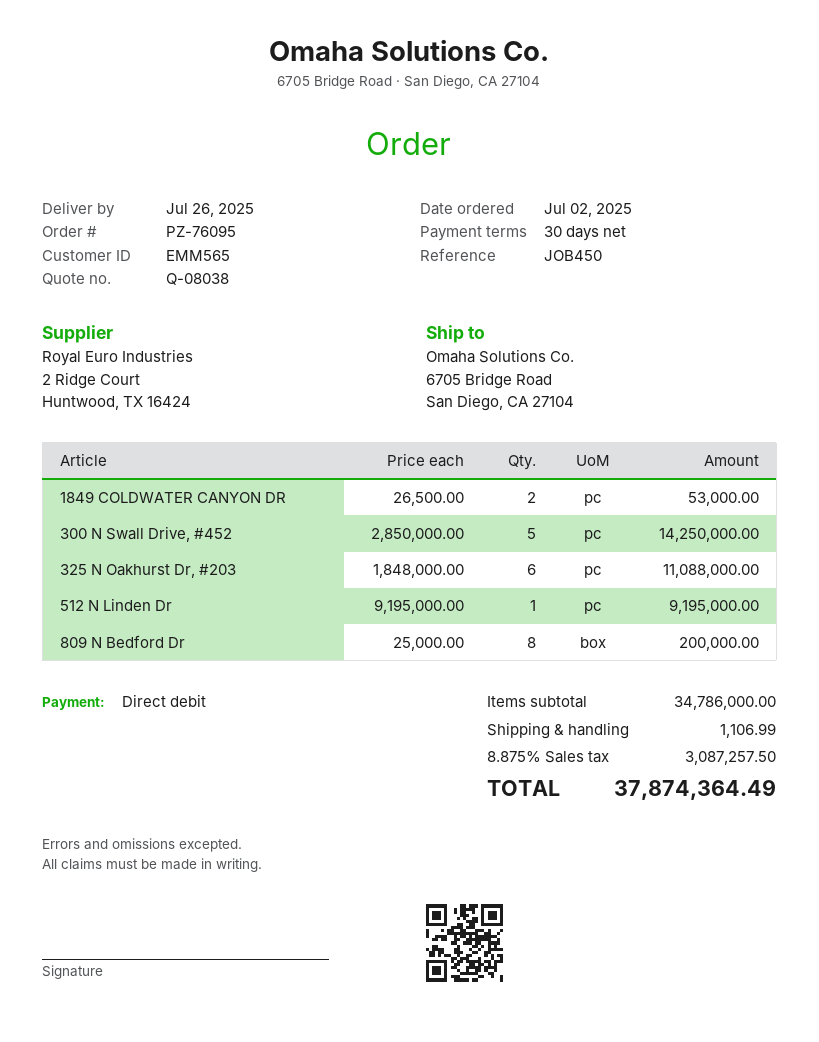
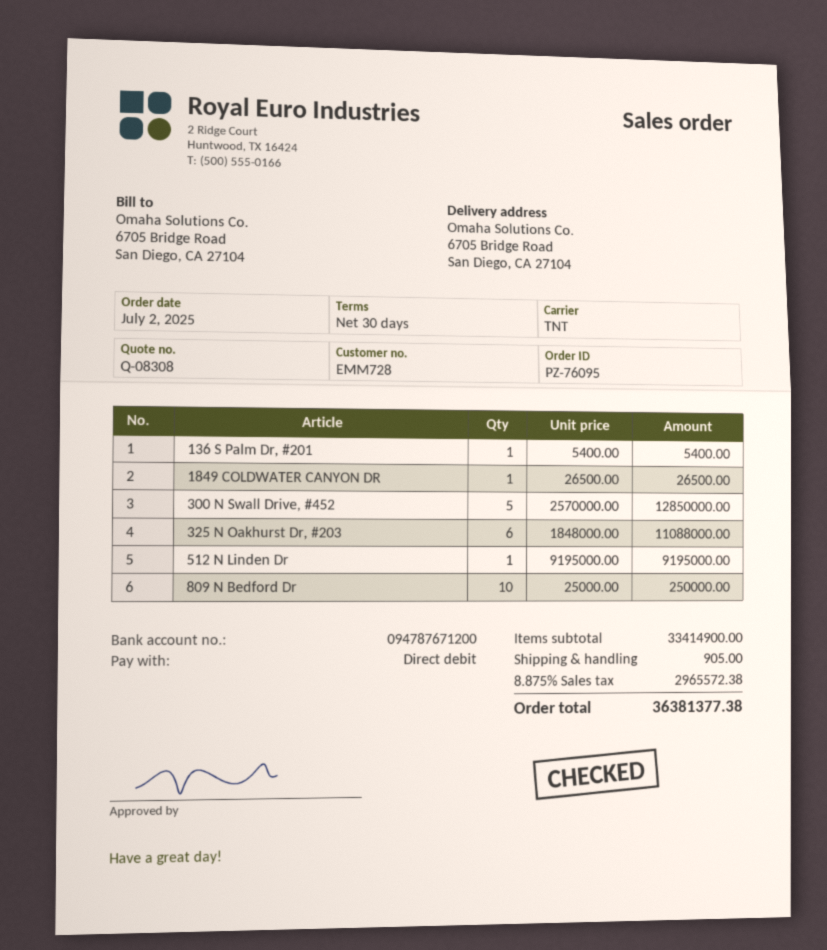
quote number: Q-08038 -> Q-08308
customer number: EMM565 -> EMM728
1849 COLDWATER CANYON DR: 2 x 26500.00 = 53000.00 -> 1 x 26500.00 = 26500.00
300 N Swall Drive, #452: 5 x 2850000.00 = 14250000.00 -> 5 x 2570000.00 = 12850000.00
809 N Bedford Dr: 8 x 25000.00 = 200000.00 -> 10 x 25000.00 = 250000.00
136 S Palm Dr, #201: none -> 1 x 5400.00 = 5400.00
subtotal: 34786000.00 -> 33414900.00
shipping: 1106.99 -> 905.00
tax: 8.875% = 3087257.50 -> 8.875% = 2965572.38
total: 37874364.49 -> 36381377.38

